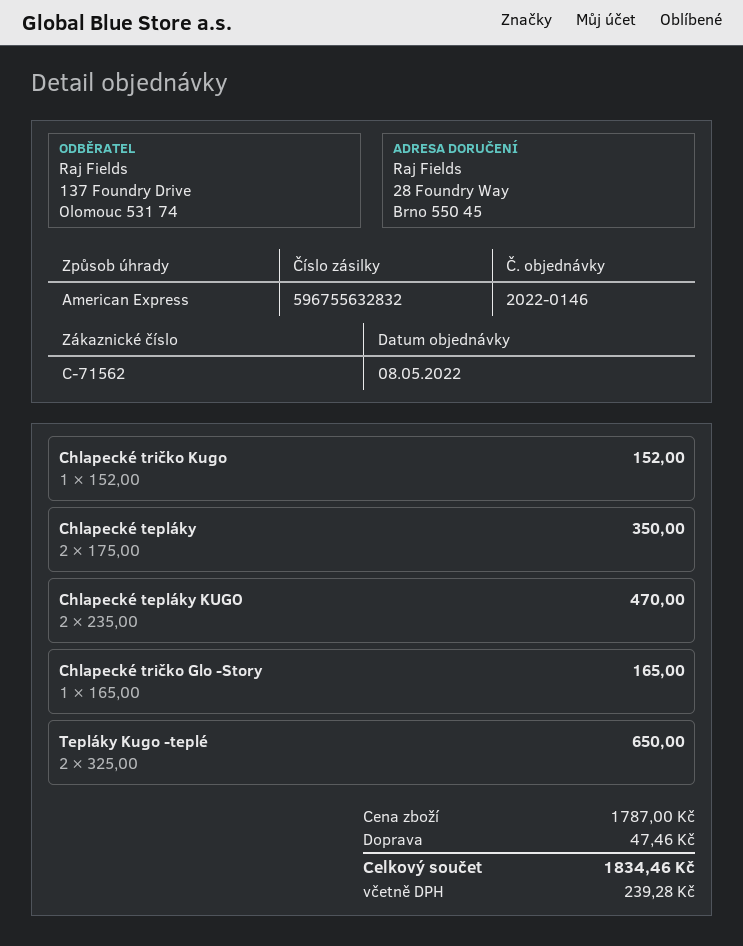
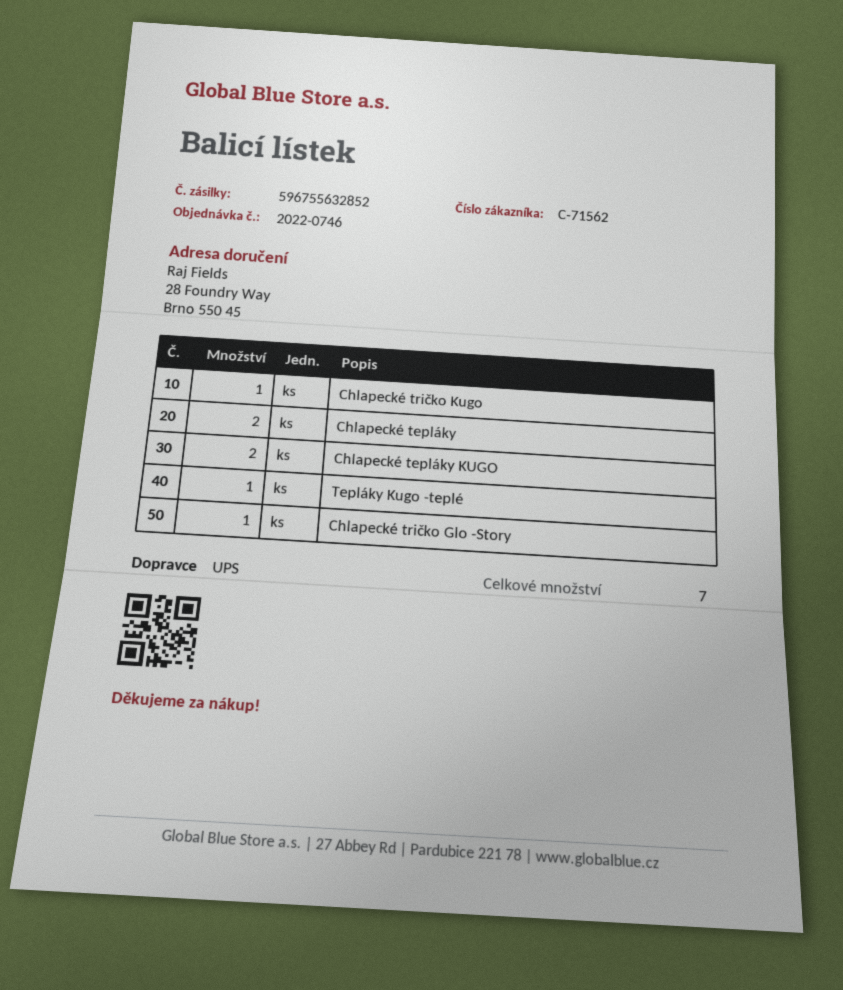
order number: 2022-0146 -> 2022-0746
tracking number: 596755632832 -> 596755632852
Tepláky Kugo -teplé: 2 -> 1

